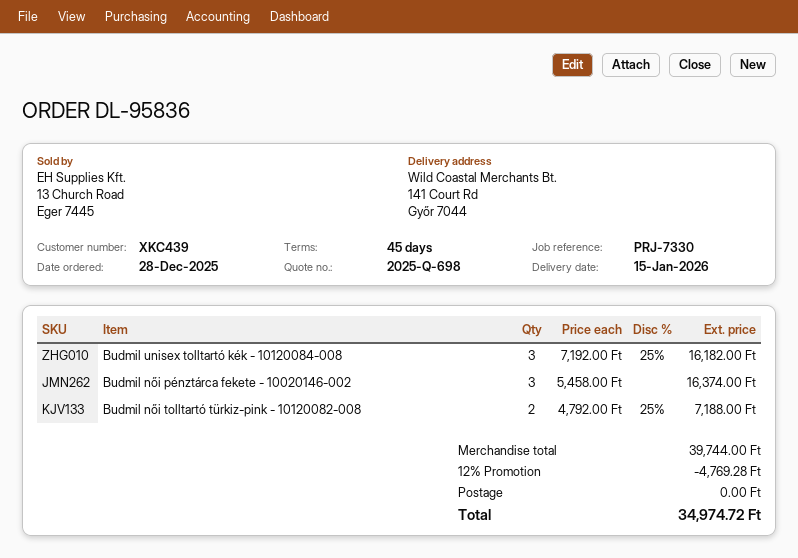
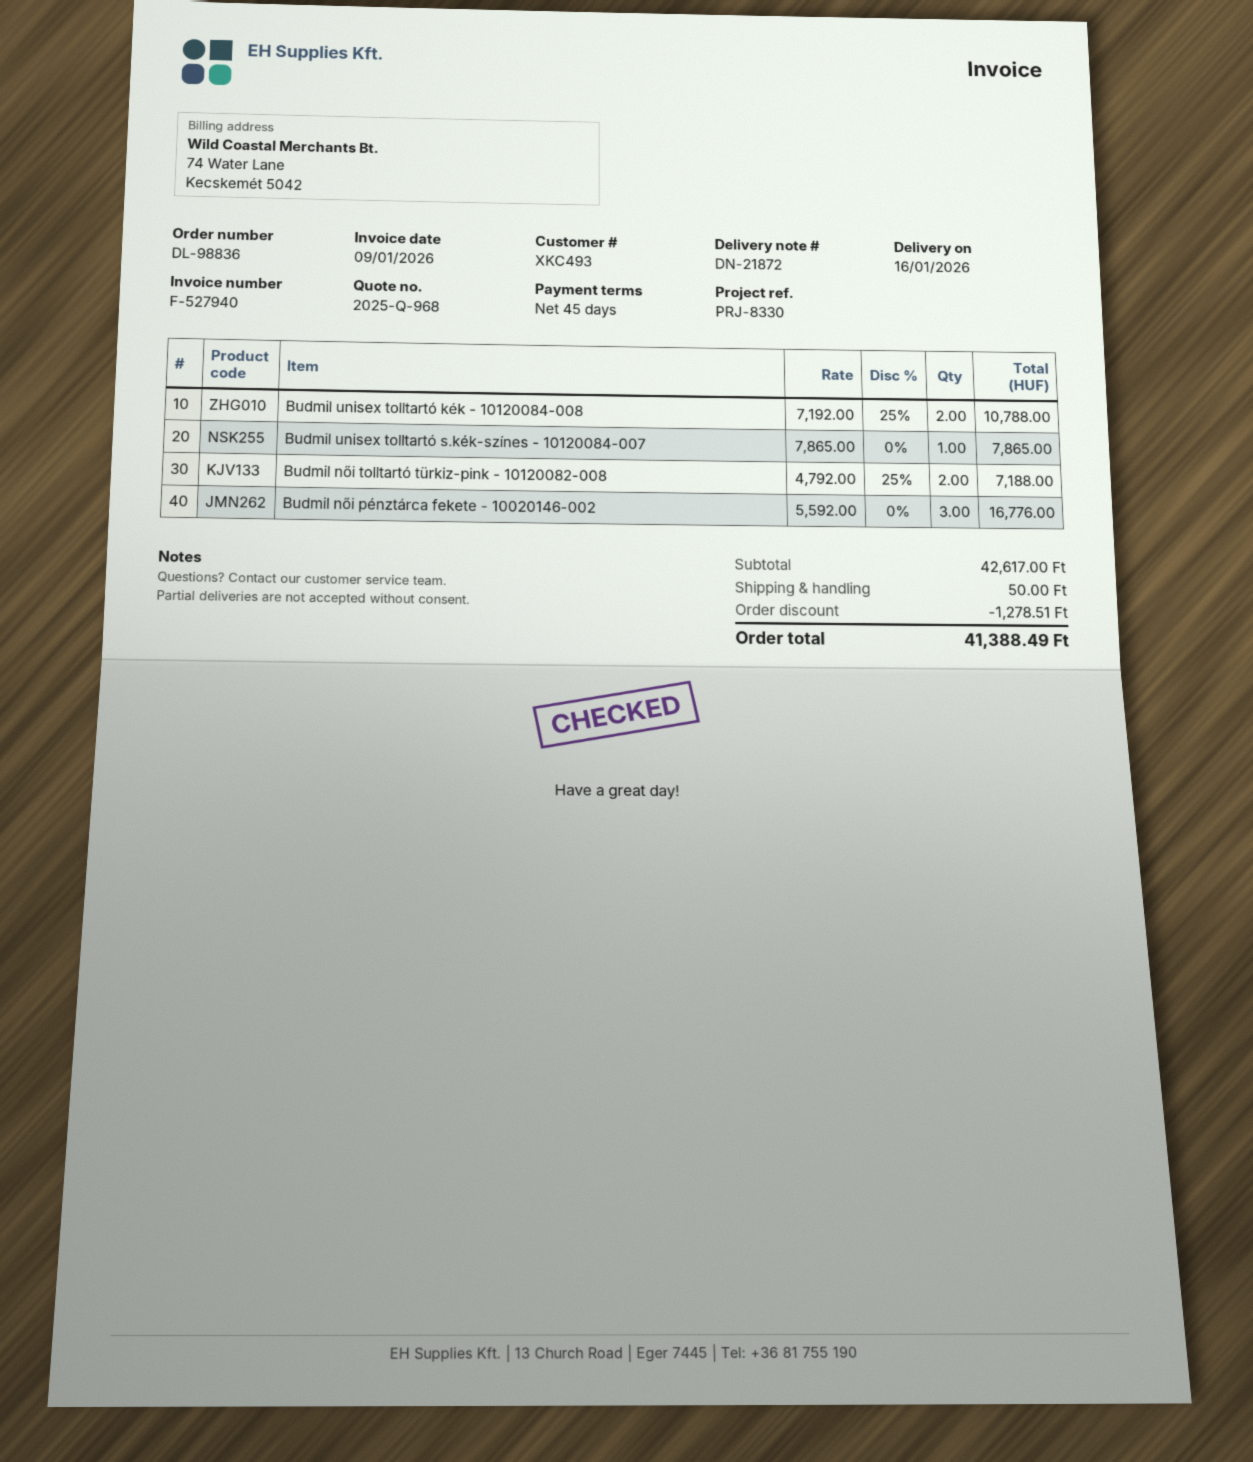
quote number: 2025-Q-698 -> 2025-Q-968
order number: DL-95836 -> DL-98836
delivery date: 2026-01-15 -> 2026-01-16
customer number: XKC439 -> XKC493
reference: PRJ-7330 -> PRJ-8330
Budmil unisex tolltartó kék - 10120084-008: 3 x 7192.00 - 25% = 16182.00 -> 2 x 7192.00 - 25% = 10788.00
Budmil női pénztárca fekete - 10020146-002: 3 x 5458.00 = 16374.00 -> 3 x 5592.00 = 16776.00
Budmil unisex tolltartó s.kék-színes - 10120084-007: none -> 1 x 7865.00 = 7865.00
subtotal: 39744.00 -> 42617.00
discount: 4769.28 -> 1278.51
shipping: 0.00 -> 50.00
total: 34974.72 -> 41388.49

